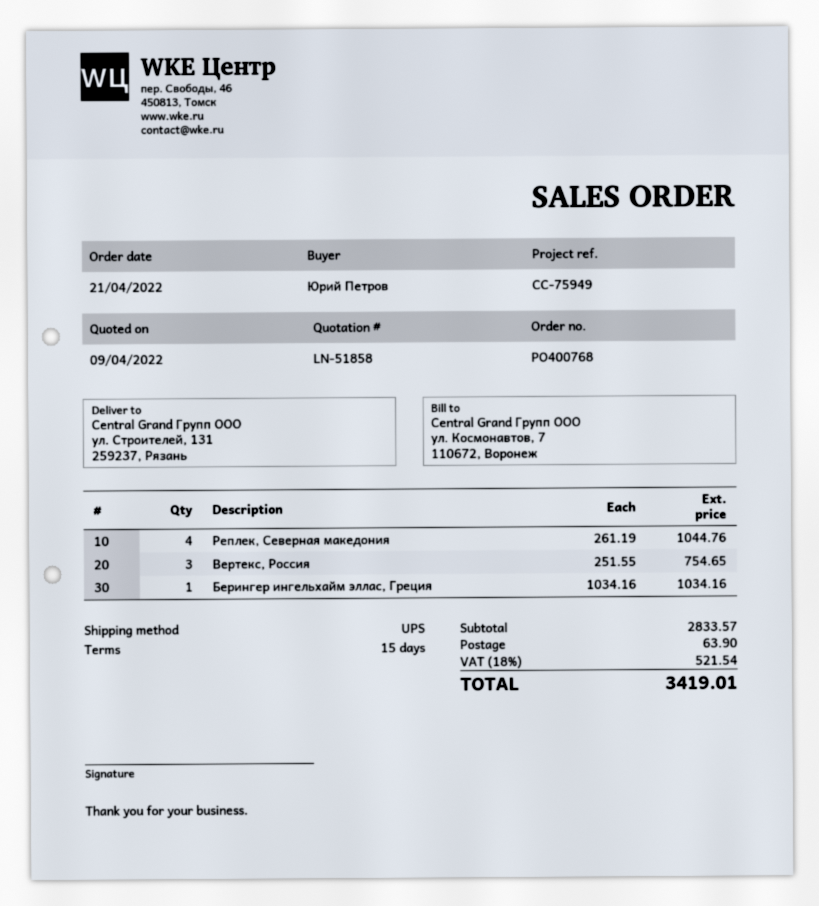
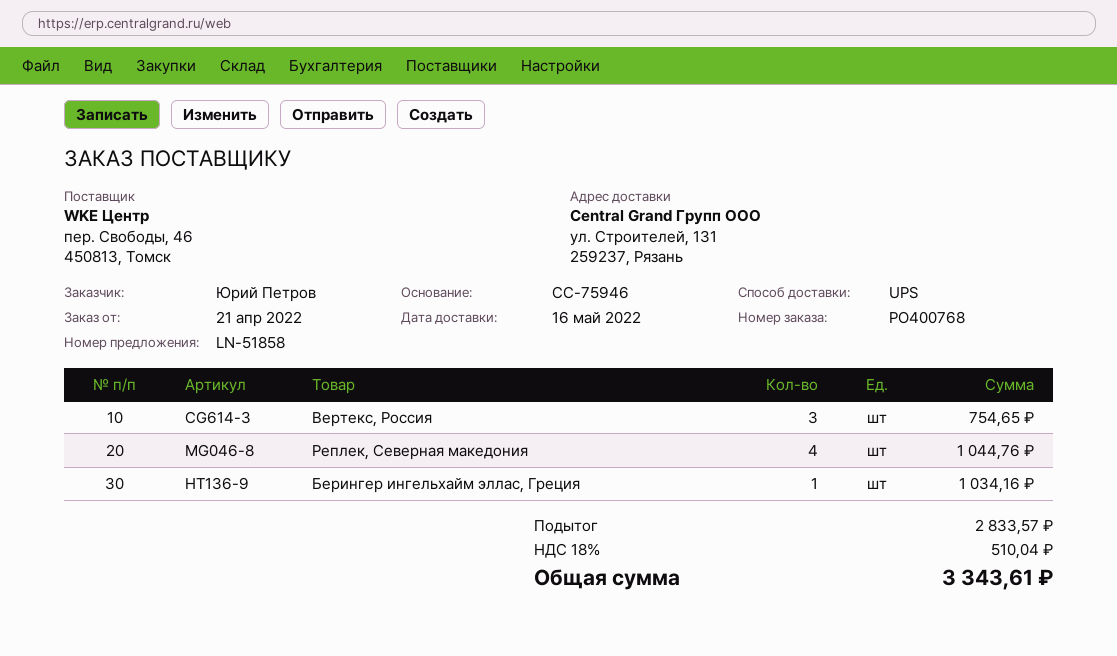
reference: CC-75949 -> CC-75946
shipping: 63.90 -> none
tax: 18% = 521.54 -> 18% = 510.04
total: 3419.01 -> 3343.61

